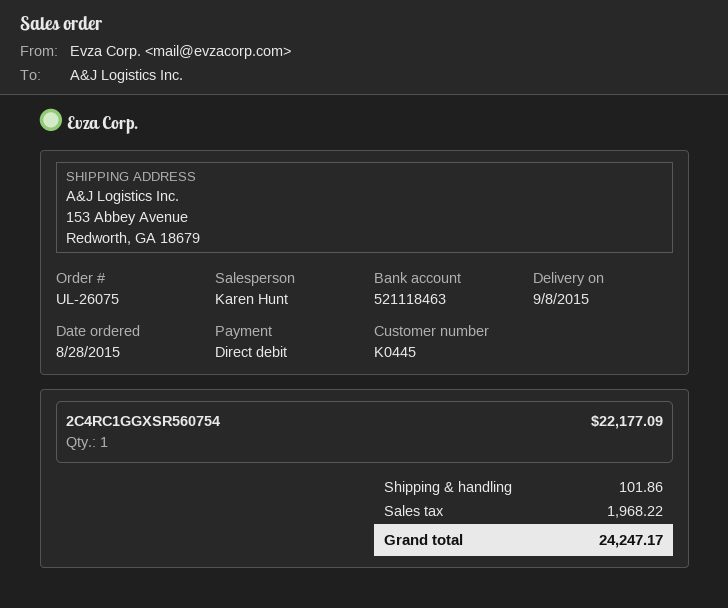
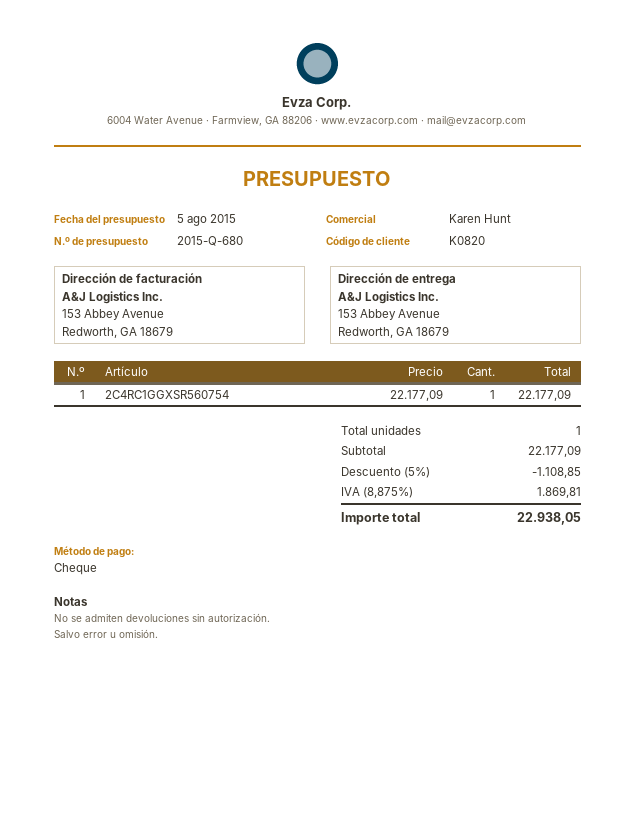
customer number: K0445 -> K0820
payment method: direct debit -> cheque
discount: none -> 5% = 1108.85
shipping: 101.86 -> none
tax: 1968.22 -> 1869.81
total: 24247.17 -> 22938.05

